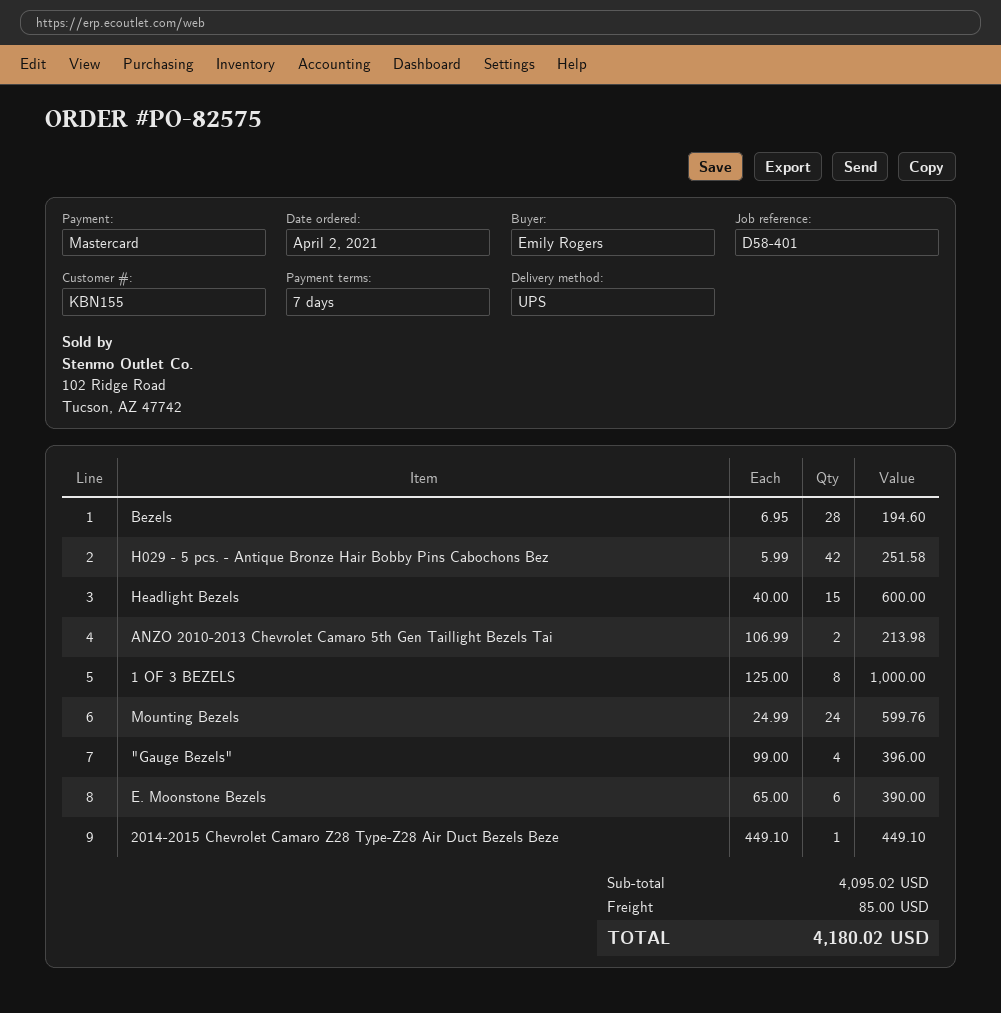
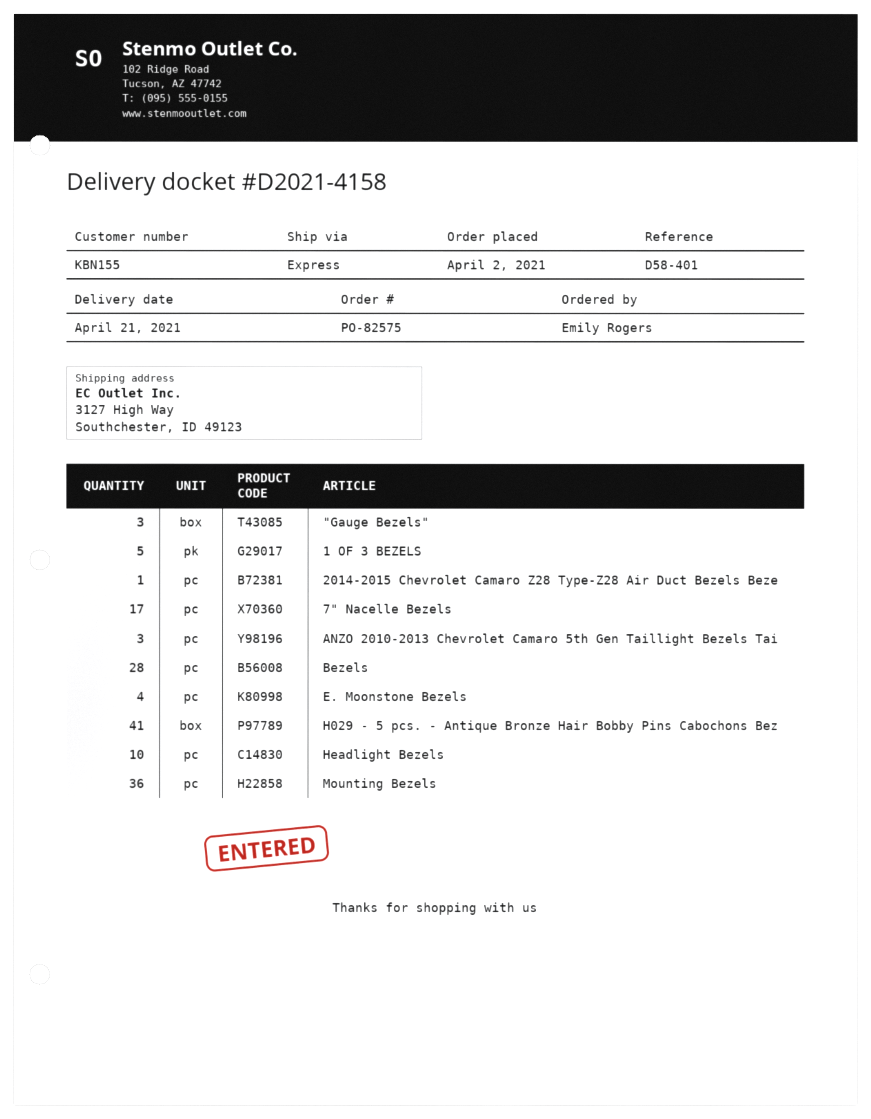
shipping method: UPS -> express
H029 - 5 pcs. - Antique Bronze Hair Bobby Pins Cabochons Bez: 42 -> 41
Headlight Bezels: 15 -> 10
ANZO 2010-2013 Chevrolet Camaro 5th Gen Taillight Bezels Tai: 2 -> 3
1 OF 3 BEZELS: 8 -> 5
Mounting Bezels: 24 -> 36
"Gauge Bezels": 4 -> 3
E. Moonstone Bezels: 6 -> 4
7" Nacelle Bezels: none -> 17

